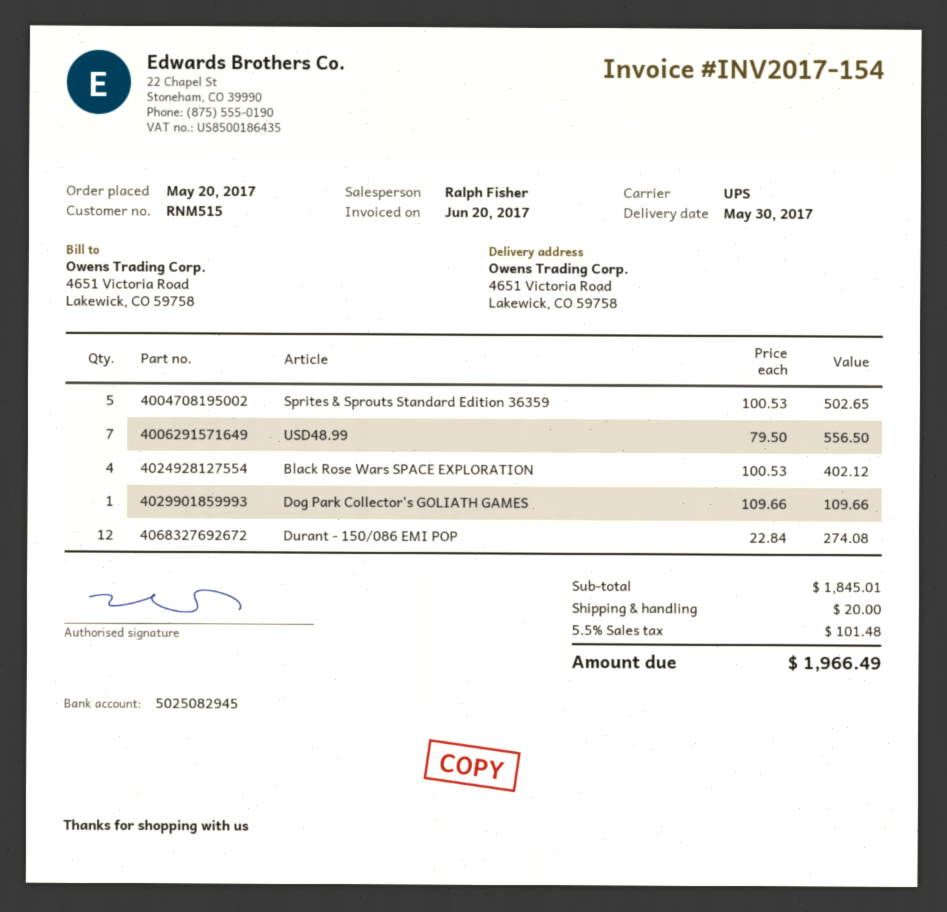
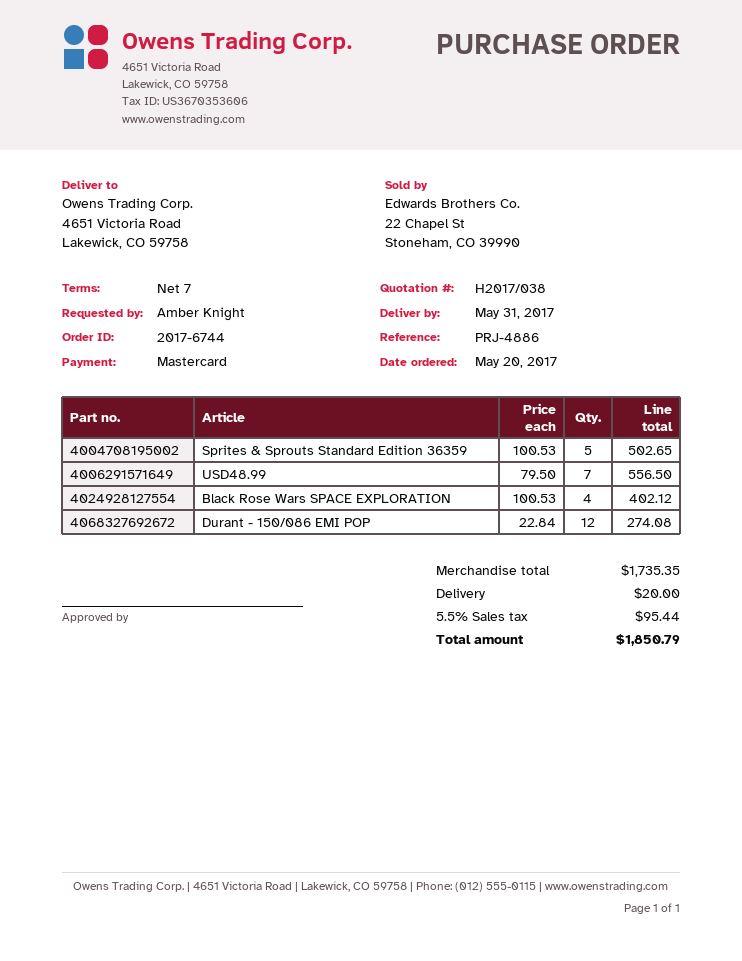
delivery date: 2017-05-30 -> 2017-05-31
Dog Park Collector's GOLIATH GAMES: 1 x 109.66 = 109.66 -> none
subtotal: 1845.01 -> 1735.35
tax: 5.5% = 101.48 -> 5.5% = 95.44
total: 1966.49 -> 1850.79

